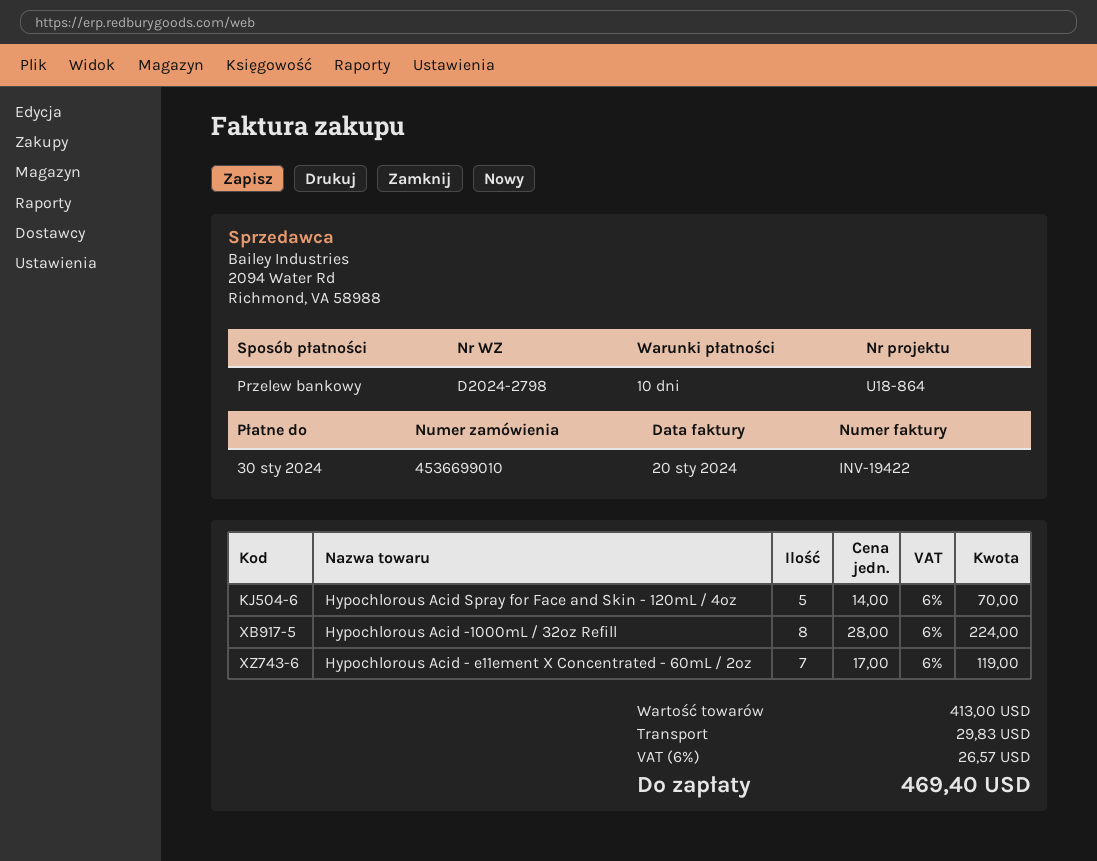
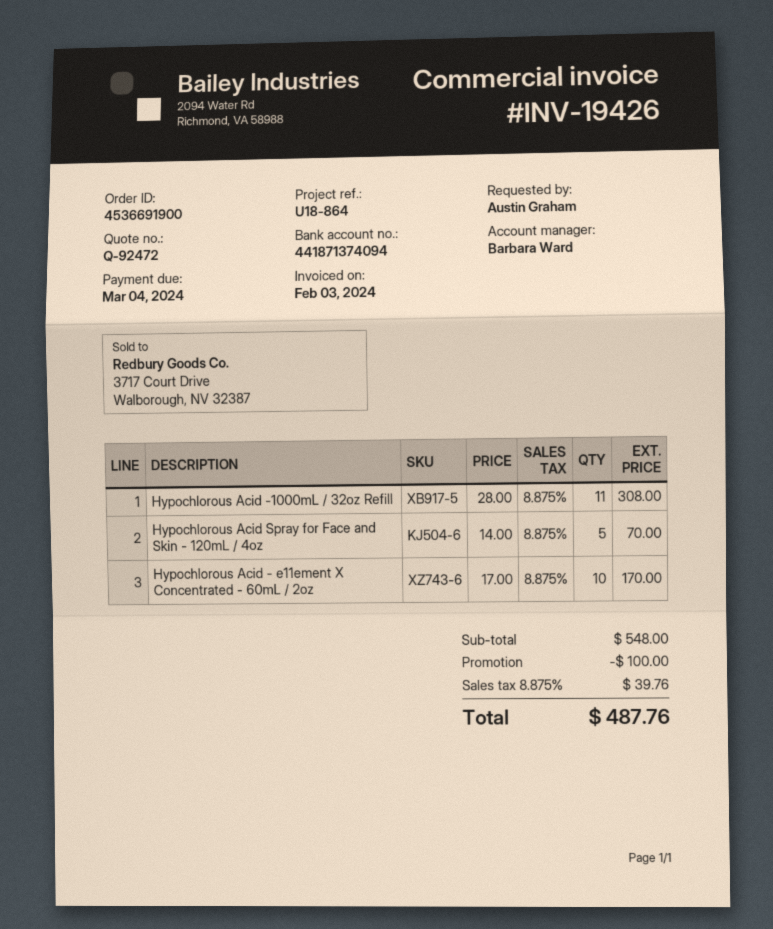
order number: 4536699010 -> 4536691900
invoice number: INV-19422 -> INV-19426
invoice date: 2024-01-20 -> 2024-02-03
due date: 2024-01-30 -> 2024-03-04
Hypochlorous Acid -1000mL / 32oz Refill: 8 x 28.00 = 224.00 -> 11 x 28.00 = 308.00
Hypochlorous Acid - e11ement X Concentrated - 60mL / 2oz: 7 x 17.00 = 119.00 -> 10 x 17.00 = 170.00
subtotal: 413.00 -> 548.00
discount: none -> 100.00
shipping: 29.83 -> none
tax: 6% = 26.57 -> 8.875% = 39.76
total: 469.40 -> 487.76

